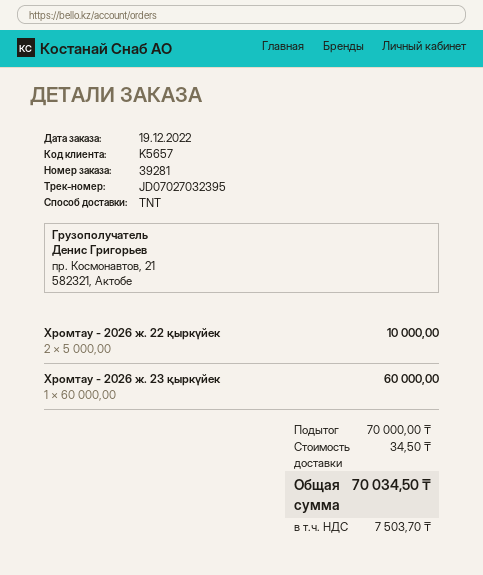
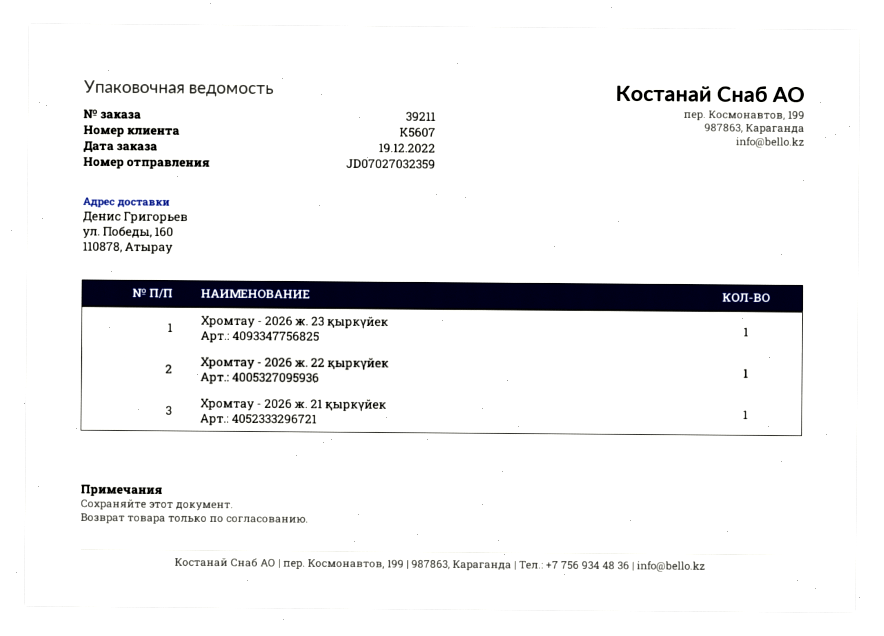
order number: 39281 -> 39211
customer number: K5657 -> K5607
tracking number: JD07027032395 -> JD07027032359
ship to: пр. Космонавтов, 21, 582321, Актобе -> ул. Победы, 160, 110878, Атырау
Хромтау - 2026 ж. 22 қыркүйек: 2 -> 1
Хромтау - 2026 ж. 21 қыркүйек: none -> 1

